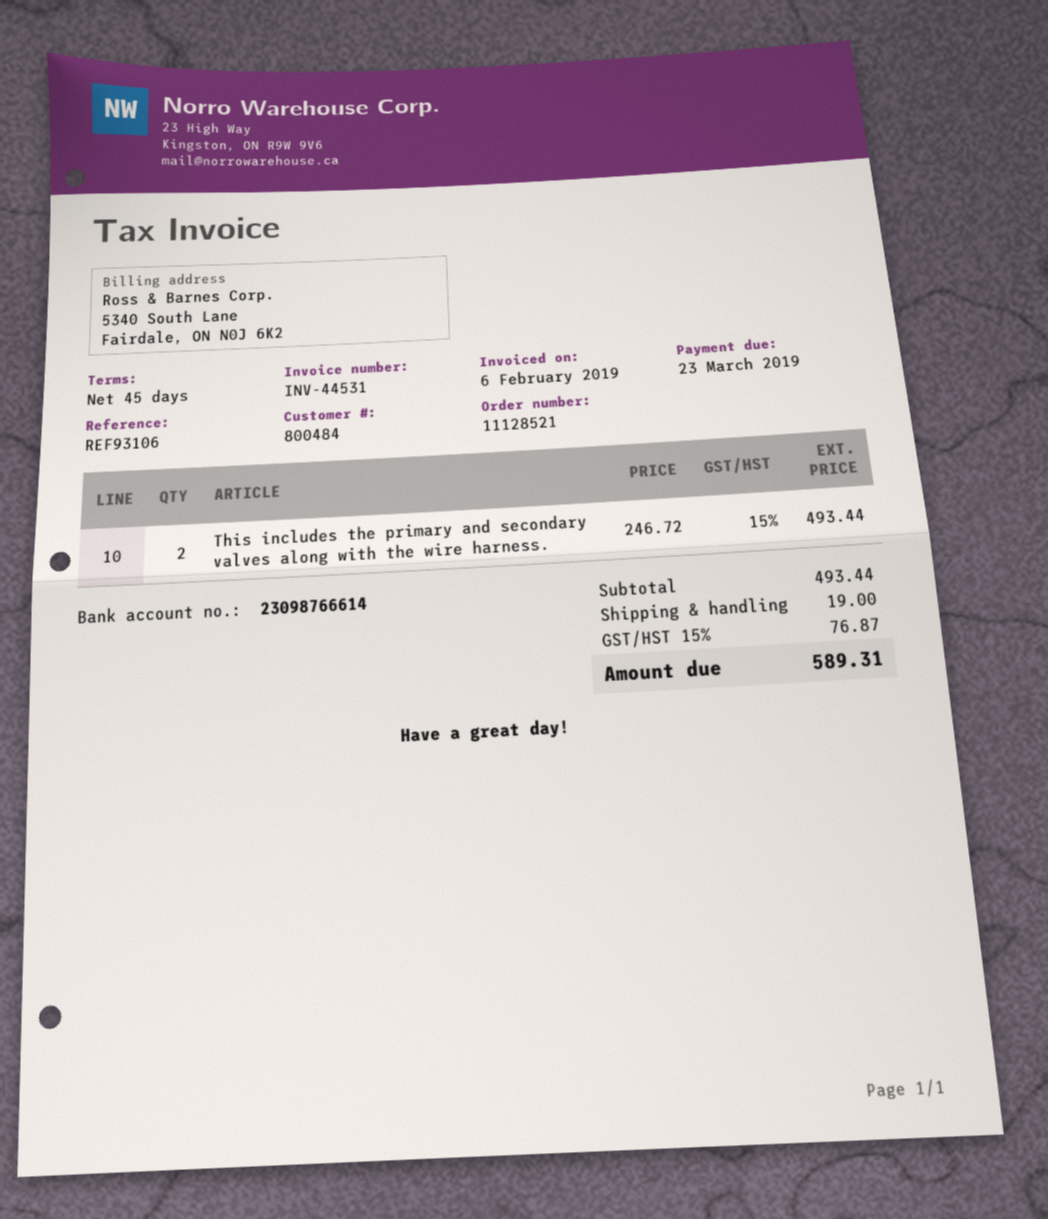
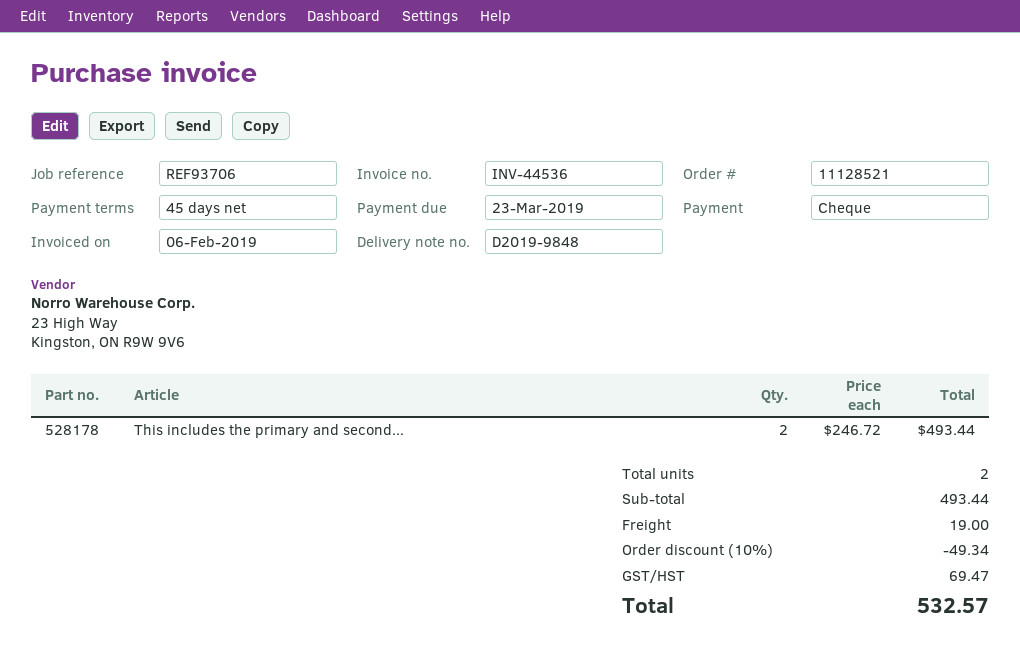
invoice number: INV-44531 -> INV-44536
reference: REF93106 -> REF93706
discount: none -> 10% = 49.34
tax: 76.87 -> 69.47
total: 589.31 -> 532.57

